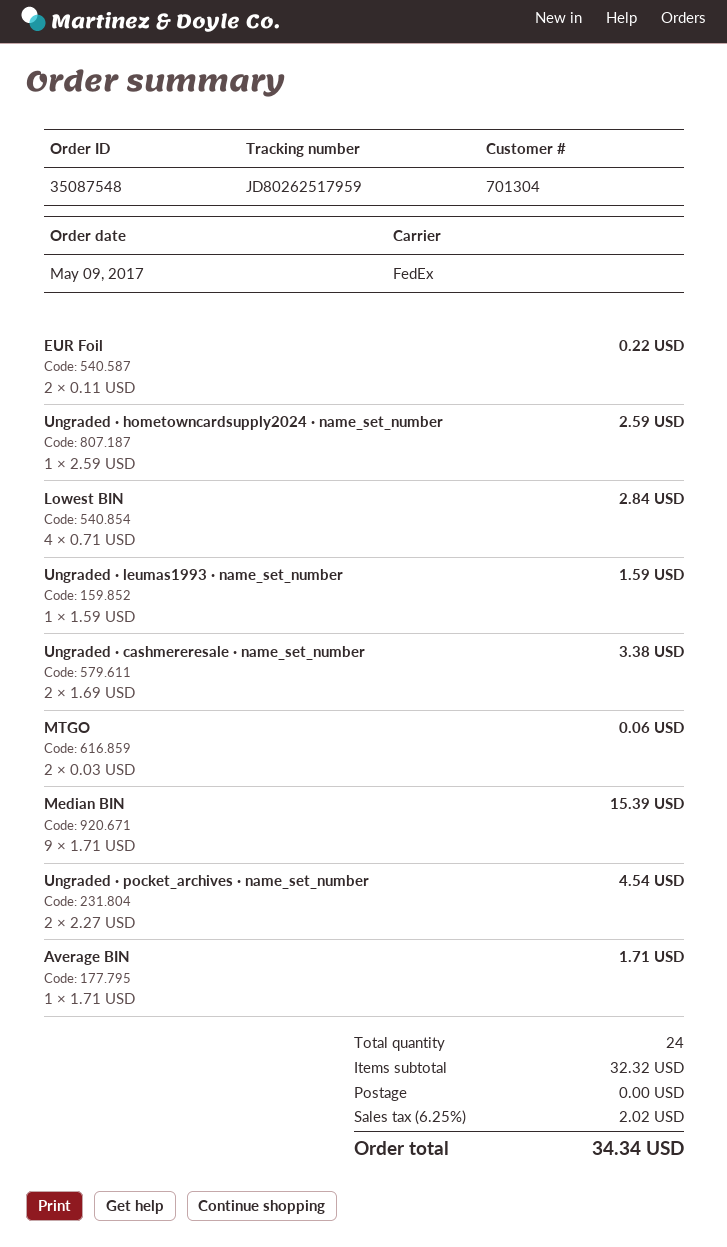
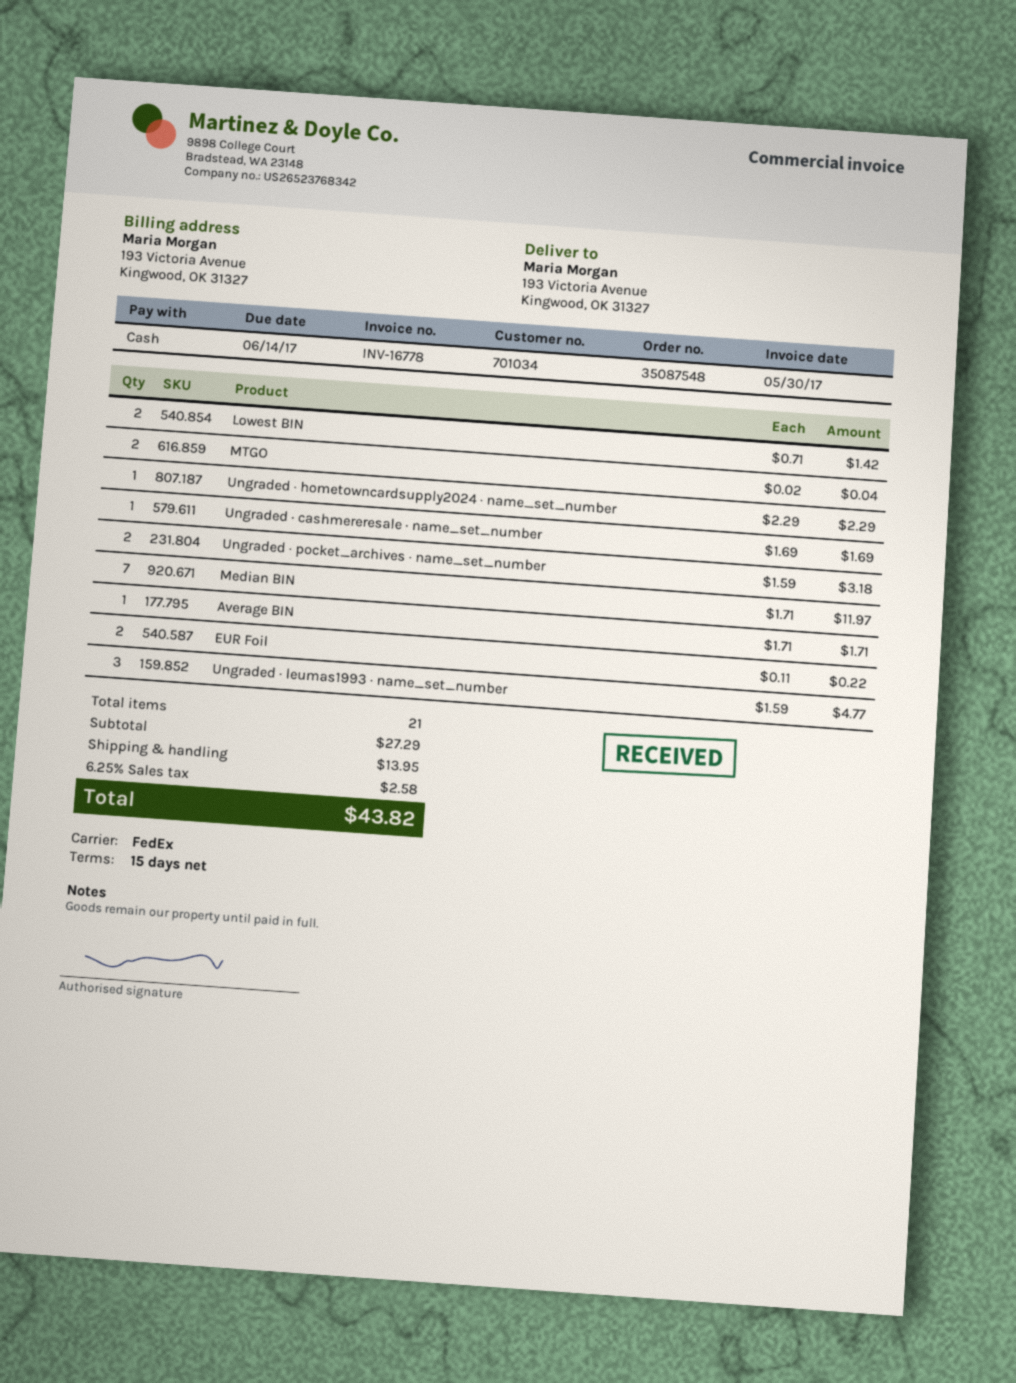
customer number: 701304 -> 701034
Ungraded · hometowncardsupply2024 · name_set_number: 1 x 2.59 = 2.59 -> 1 x 2.29 = 2.29
Lowest BIN: 4 x 0.71 = 2.84 -> 2 x 0.71 = 1.42
Ungraded · leumas1993 · name_set_number: 1 x 1.59 = 1.59 -> 3 x 1.59 = 4.77
Ungraded · cashmereresale · name_set_number: 2 x 1.69 = 3.38 -> 1 x 1.69 = 1.69
MTGO: 2 x 0.03 = 0.06 -> 2 x 0.02 = 0.04
Median BIN: 9 x 1.71 = 15.39 -> 7 x 1.71 = 11.97
Ungraded · pocket_archives · name_set_number: 2 x 2.27 = 4.54 -> 2 x 1.59 = 3.18
total quantity: 24 -> 21
subtotal: 32.32 -> 27.29
shipping: 0.00 -> 13.95
tax: 6.25% = 2.02 -> 6.25% = 2.58
total: 34.34 -> 43.82

